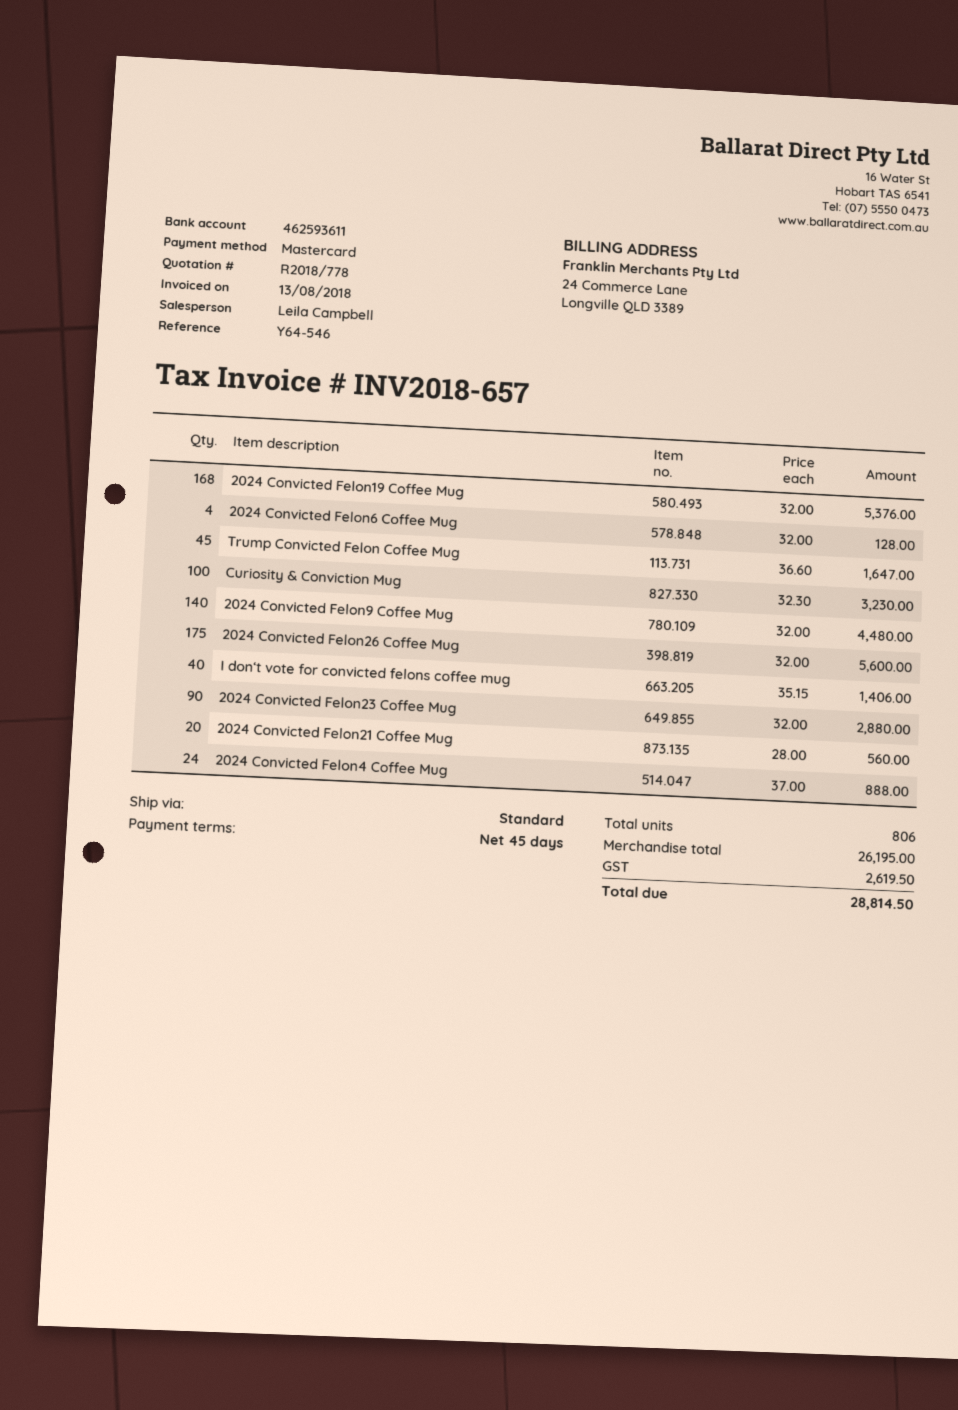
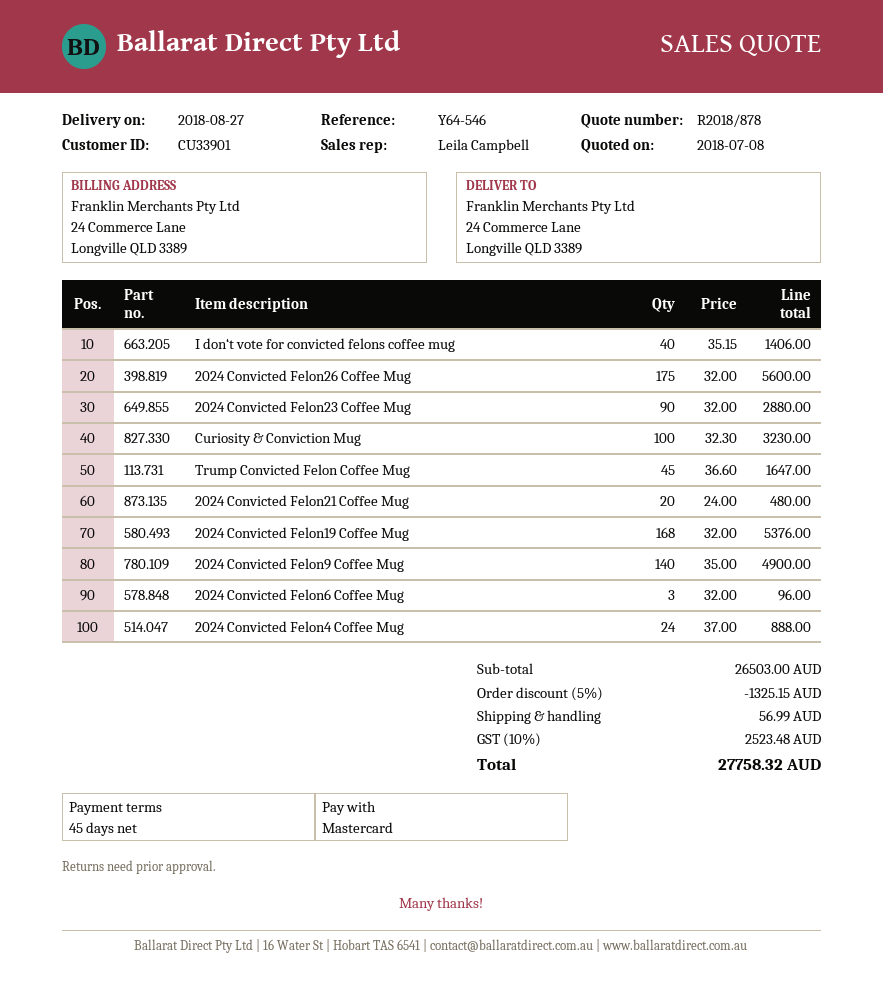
quote number: R2018/778 -> R2018/878
2024 Convicted Felon6 Coffee Mug: 4 x 32.00 = 128.00 -> 3 x 32.00 = 96.00
2024 Convicted Felon9 Coffee Mug: 140 x 32.00 = 4480.00 -> 140 x 35.00 = 4900.00
2024 Convicted Felon21 Coffee Mug: 20 x 28.00 = 560.00 -> 20 x 24.00 = 480.00
subtotal: 26195.00 -> 26503.00
discount: none -> 5% = 1325.15
shipping: none -> 56.99
tax: 2619.50 -> 2523.48
total: 28814.50 -> 27758.32

